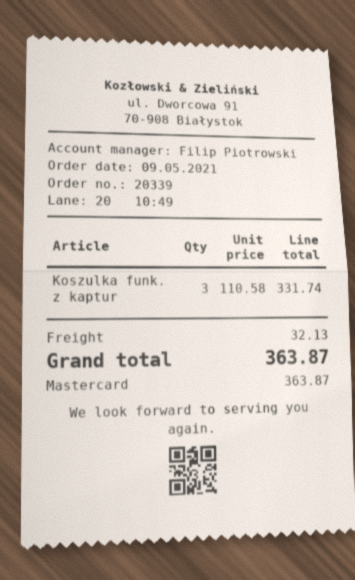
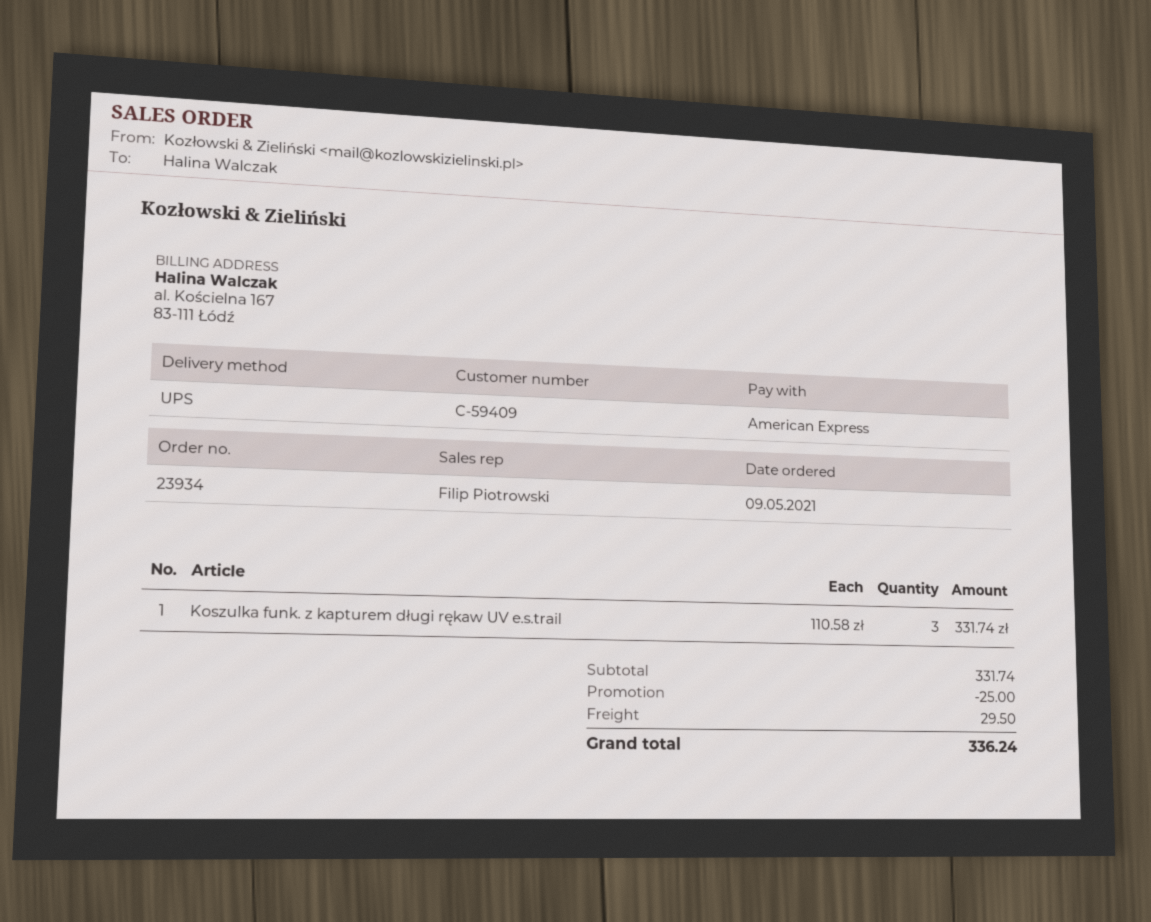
order number: 20339 -> 23934
payment method: Mastercard -> American Express
discount: none -> 25.00
shipping: 32.13 -> 29.50
total: 363.87 -> 336.24

